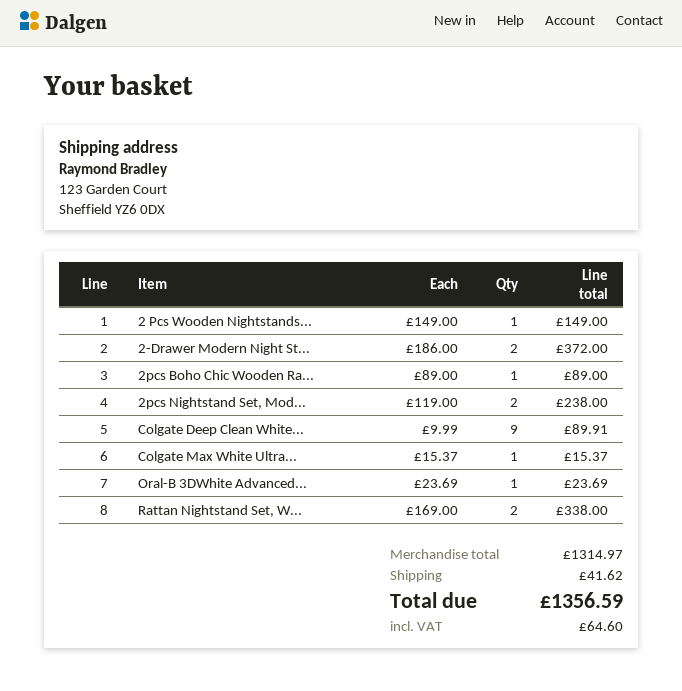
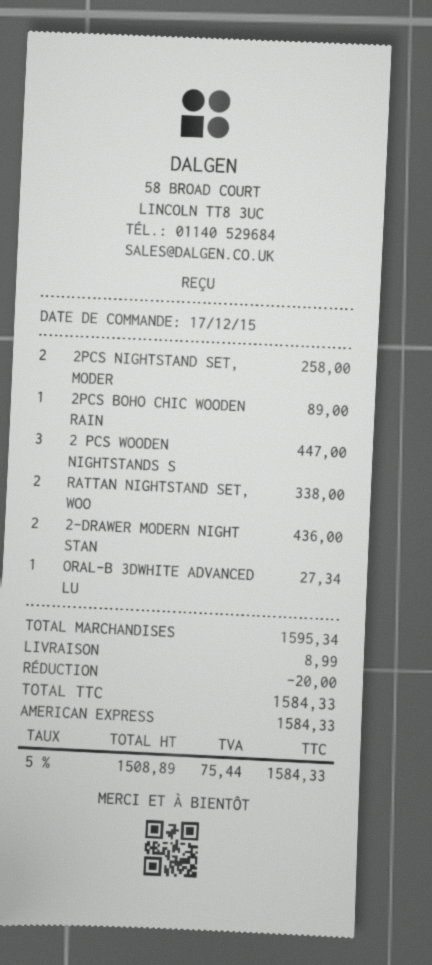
2 Pcs Wooden Nightstands...: 1 for 149.00 -> 3 for 447.00
2-Drawer Modern Night St...: 2 for 372.00 -> 2 for 436.00
2pcs Nightstand Set, Mod...: 2 for 238.00 -> 2 for 258.00
Colgate Deep Clean White...: 9 for 89.91 -> none
Colgate Max White Ultra...: 1 for 15.37 -> none
Oral-B 3DWhite Advanced...: 1 for 23.69 -> 1 for 27.34
subtotal: 1314.97 -> 1595.34
discount: none -> 20.00
shipping: 41.62 -> 8.99
tax: 64.60 -> 75.44
total: 1356.59 -> 1584.33

